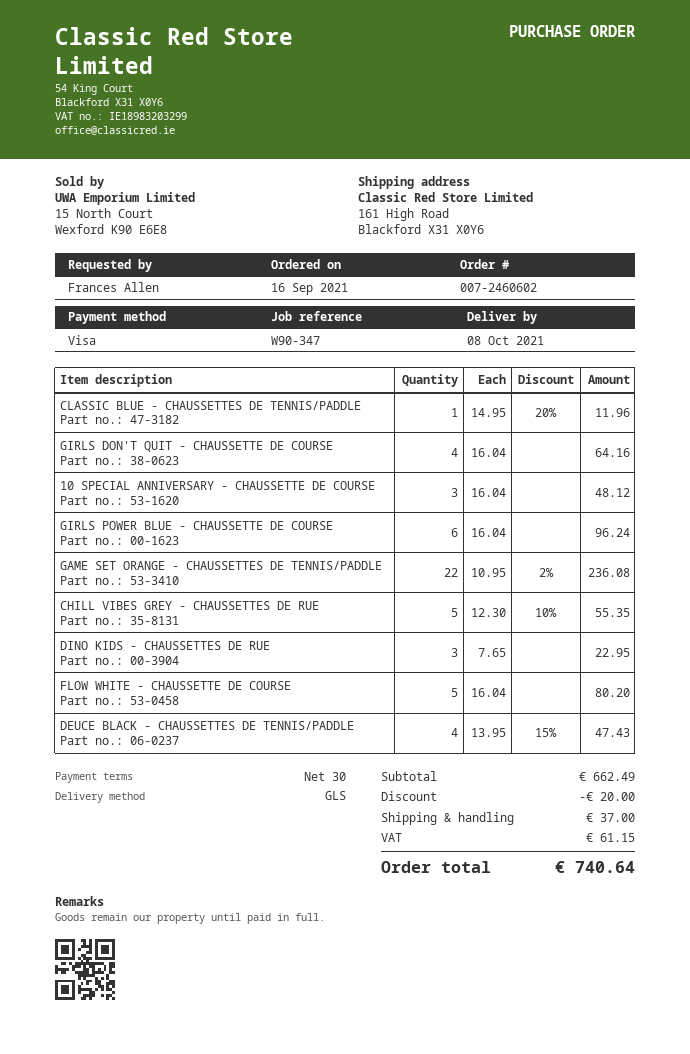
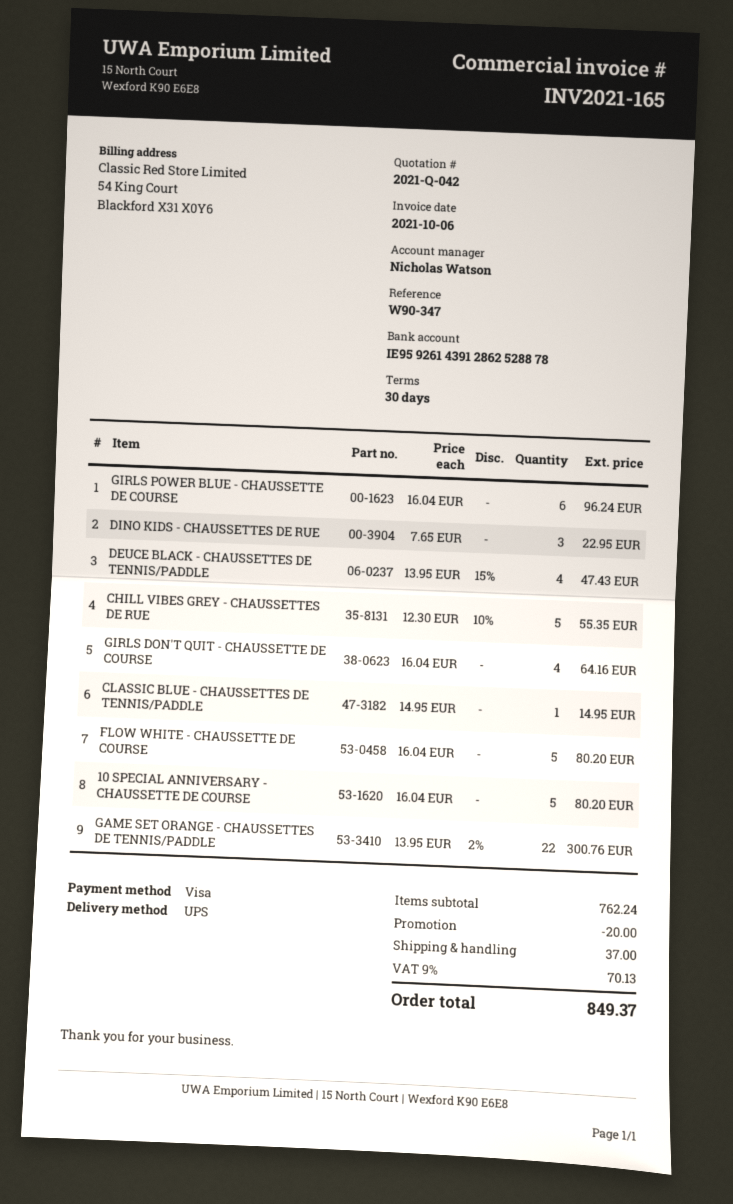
shipping method: GLS -> UPS
CLASSIC BLUE - CHAUSSETTES DE TENNIS/PADDLE: 1 x 14.95 - 20% = 11.96 -> 1 x 14.95 = 14.95
10 SPECIAL ANNIVERSARY - CHAUSSETTE DE COURSE: 3 x 16.04 = 48.12 -> 5 x 16.04 = 80.20
GAME SET ORANGE - CHAUSSETTES DE TENNIS/PADDLE: 22 x 10.95 - 2% = 236.08 -> 22 x 13.95 - 2% = 300.76
subtotal: 662.49 -> 762.24
tax: 61.15 -> 70.13
total: 740.64 -> 849.37

